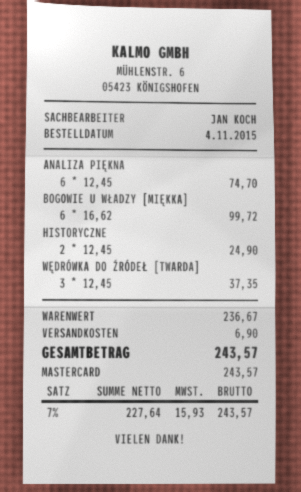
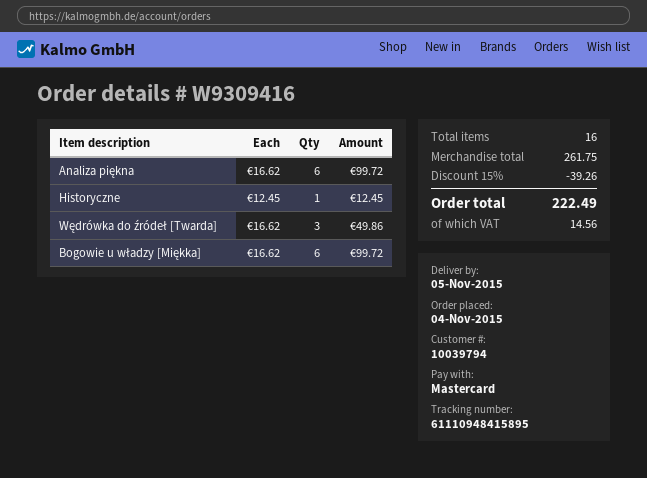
ANALIZA PIĘKNA: 6 x 12.45 = 74.70 -> 6 x 16.62 = 99.72
HISTORYCZNE: 2 x 12.45 = 24.90 -> 1 x 12.45 = 12.45
WĘDRÓWKA DO ŹRÓDEŁ [TWARDA]: 3 x 12.45 = 37.35 -> 3 x 16.62 = 49.86
subtotal: 236.67 -> 261.75
discount: none -> 15% = 39.26
shipping: 6.90 -> none
tax: 15.93 -> 14.56
total: 243.57 -> 222.49

